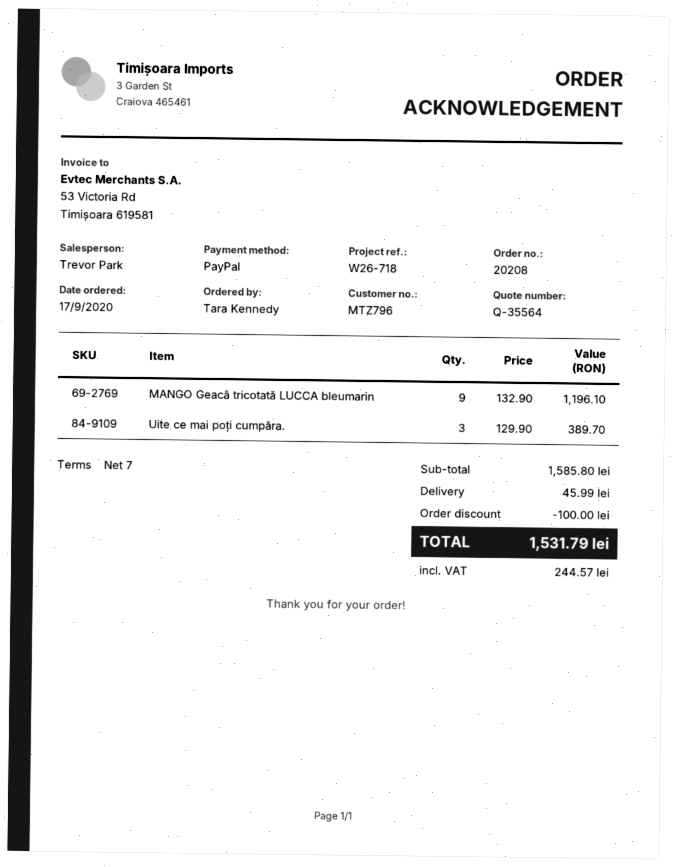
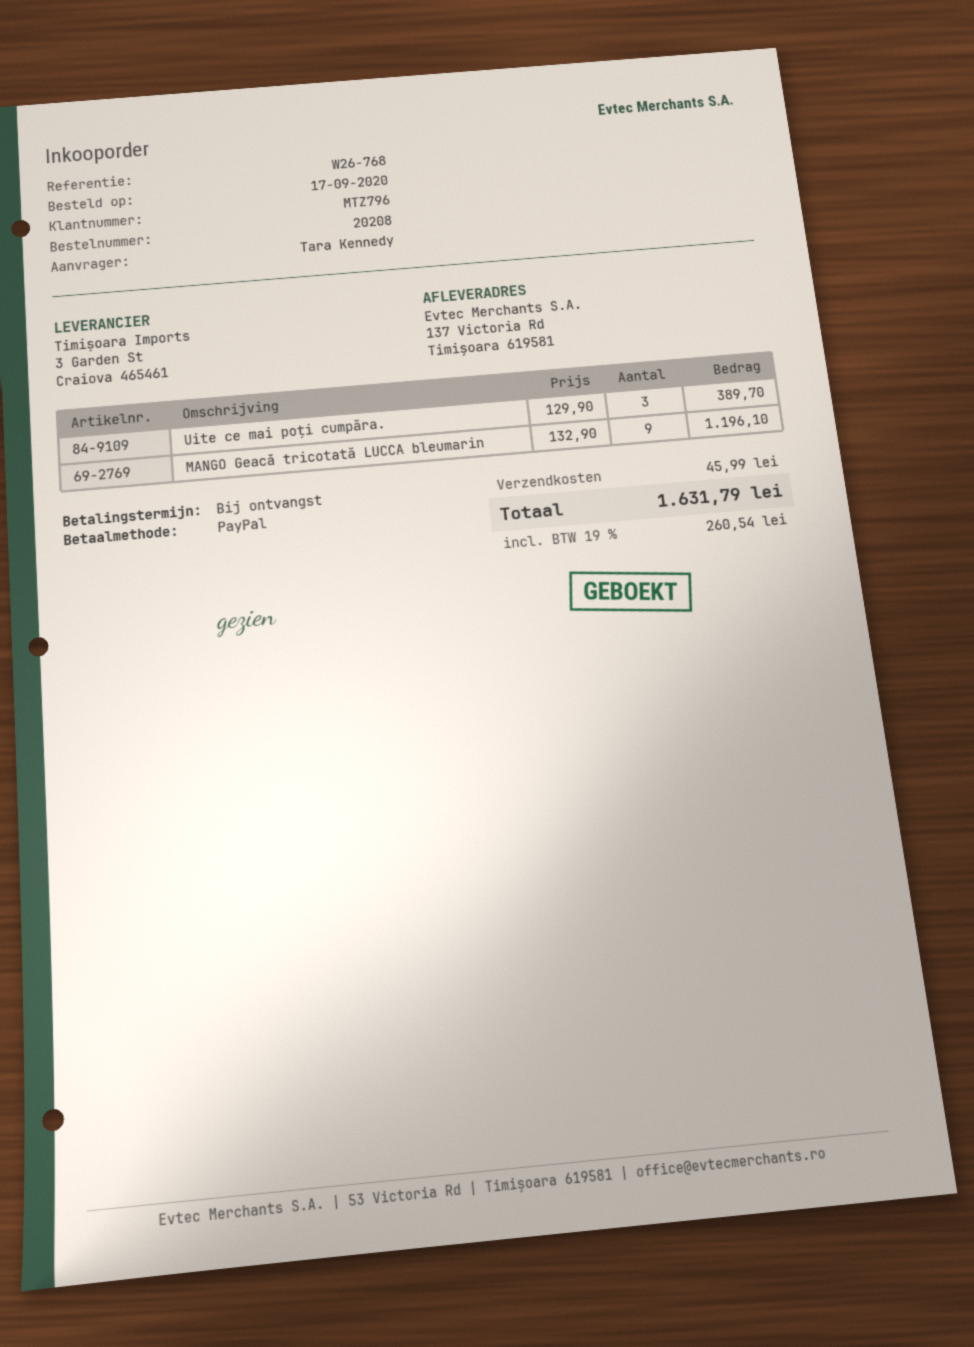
payment terms: 7 days -> on receipt
reference: W26-718 -> W26-768
discount: 100.00 -> none
tax: 244.57 -> 260.54
total: 1531.79 -> 1631.79

